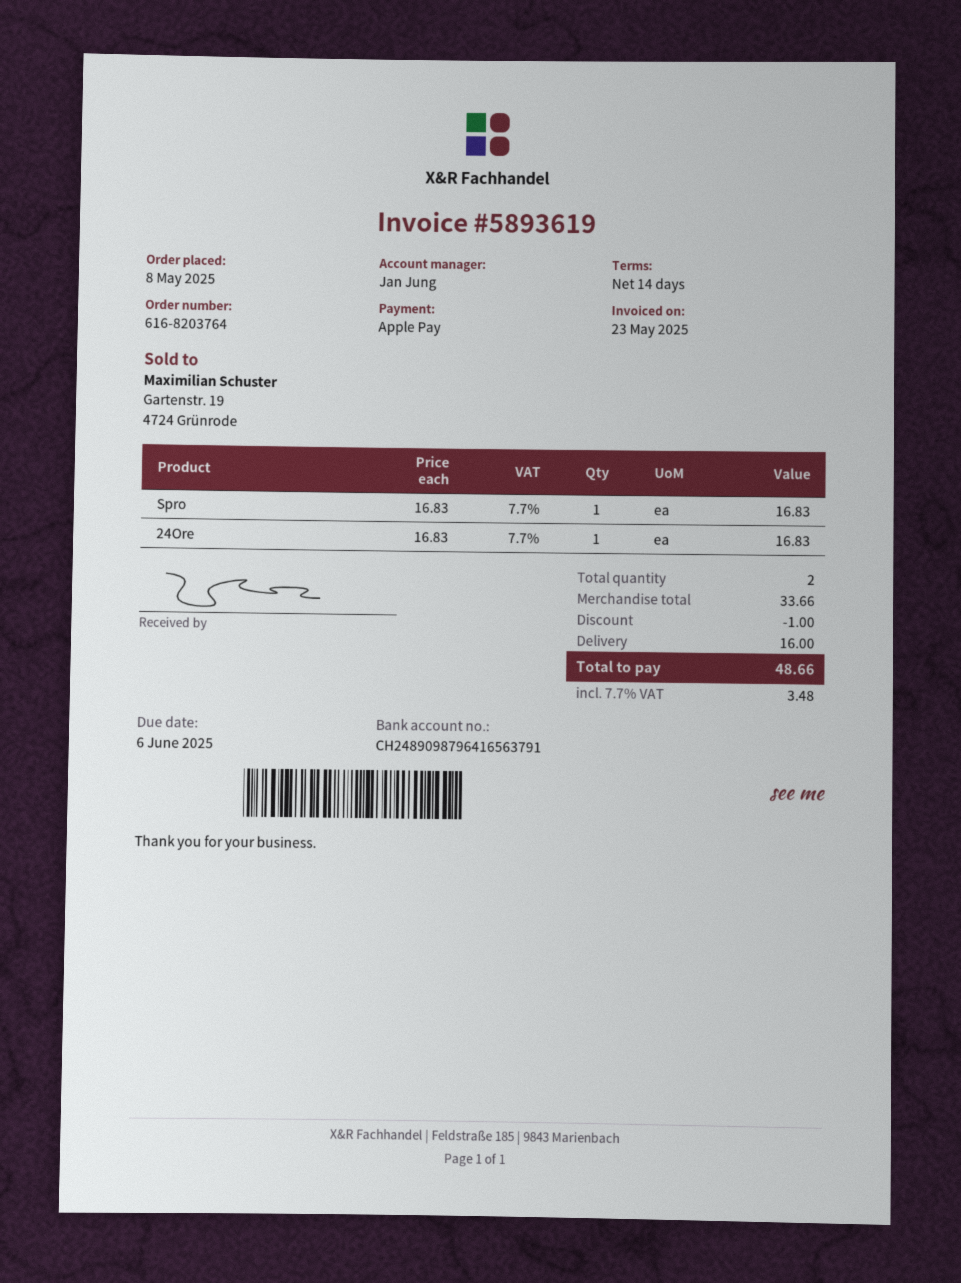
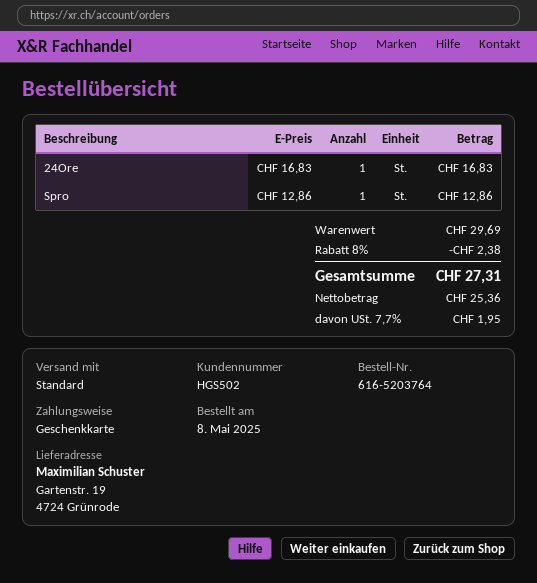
order number: 616-8203764 -> 616-5203764
payment method: Apple Pay -> gift card
Spro: 1 x 16.83 = 16.83 -> 1 x 12.86 = 12.86
subtotal: 33.66 -> 29.69
discount: 1.00 -> 2.38
shipping: 16.00 -> none
tax: 7.7% = 3.48 -> 7.7% = 1.95
total: 48.66 -> 27.31

